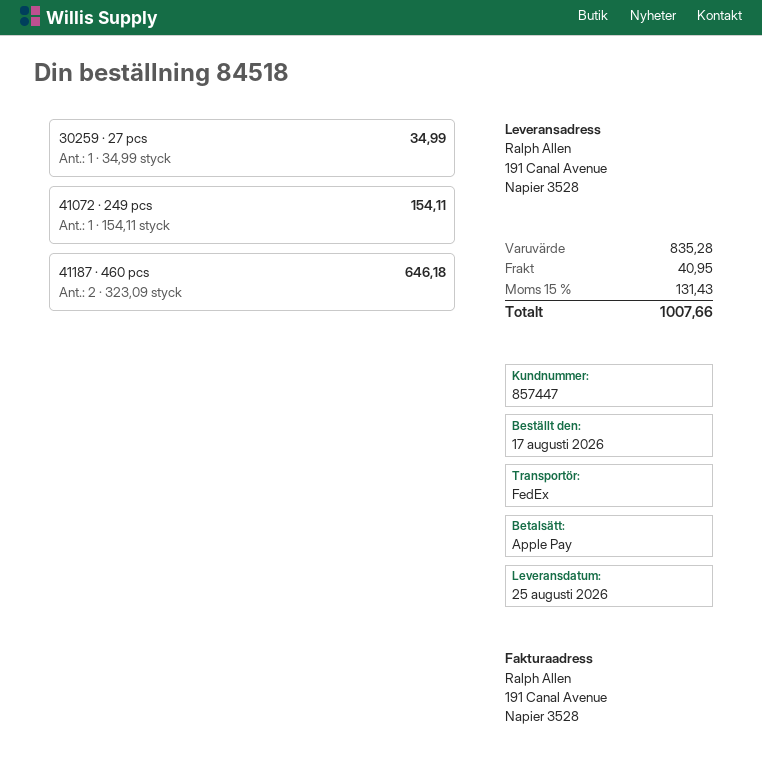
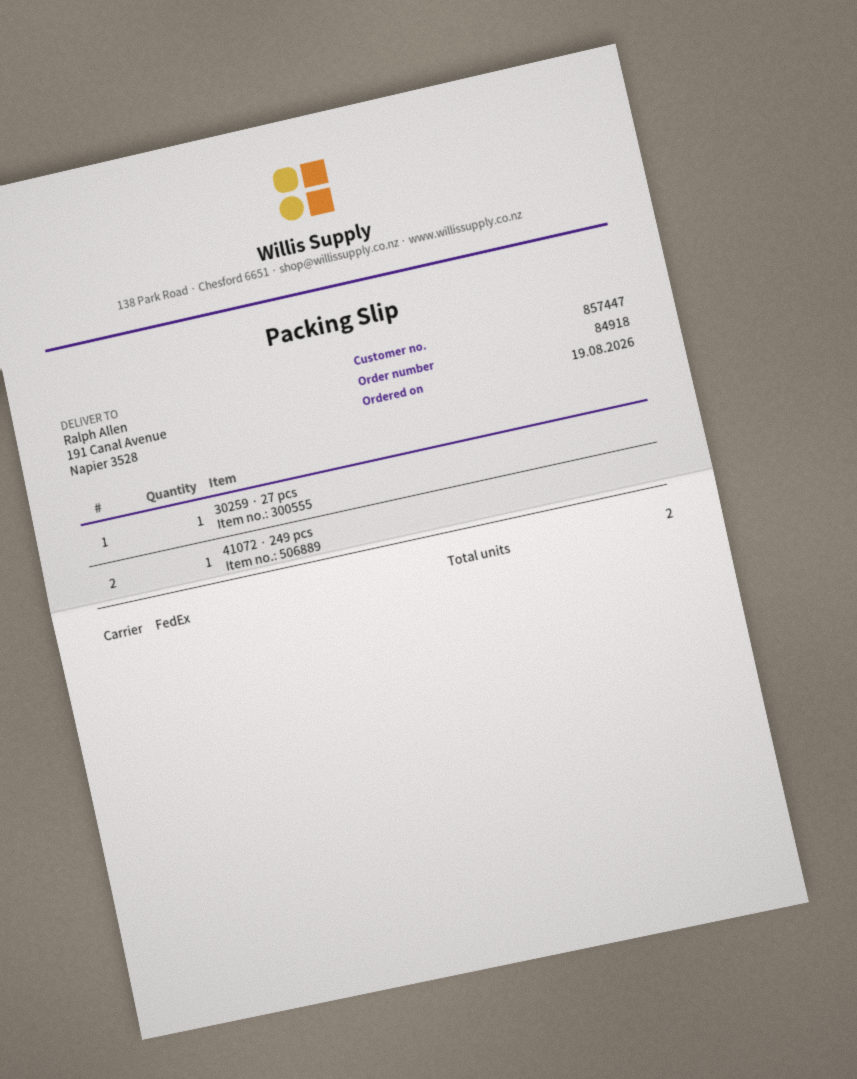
order number: 84518 -> 84918
order date: 2026-08-17 -> 2026-08-19
41187 · 460 pcs: 2 -> none

